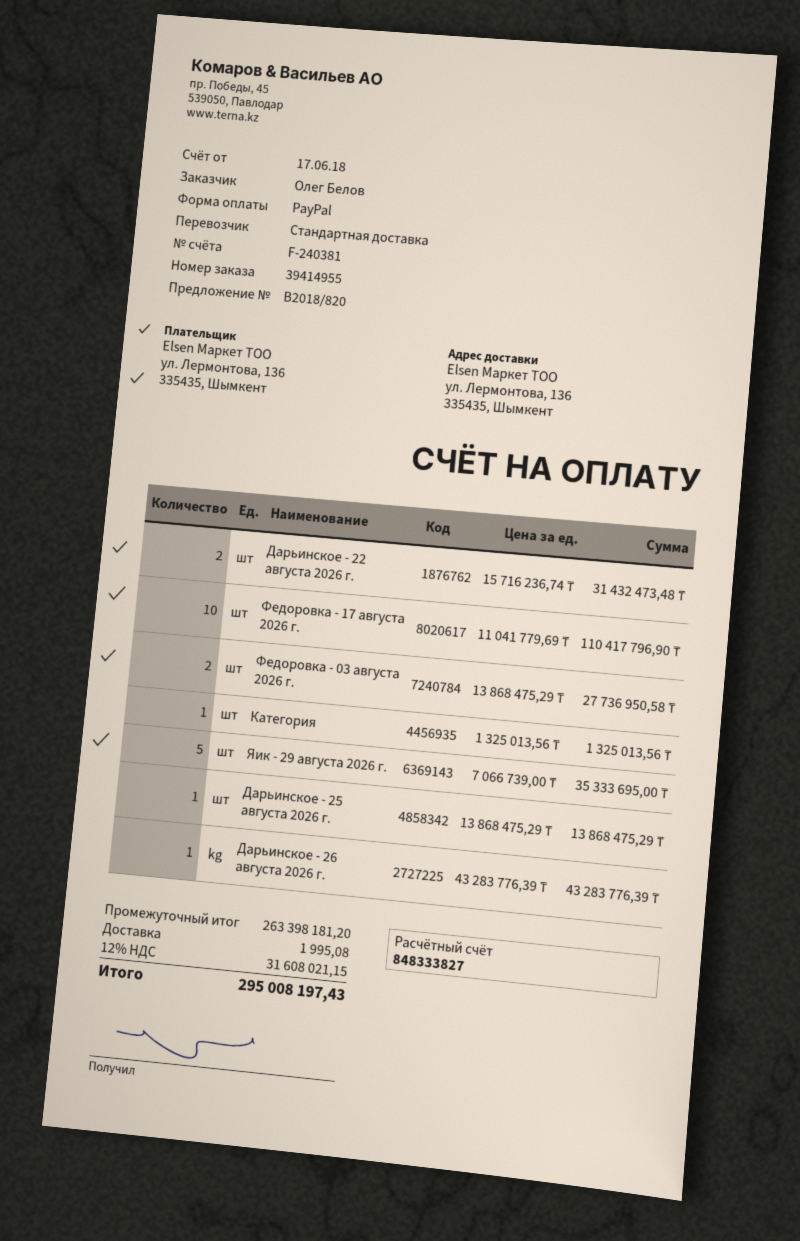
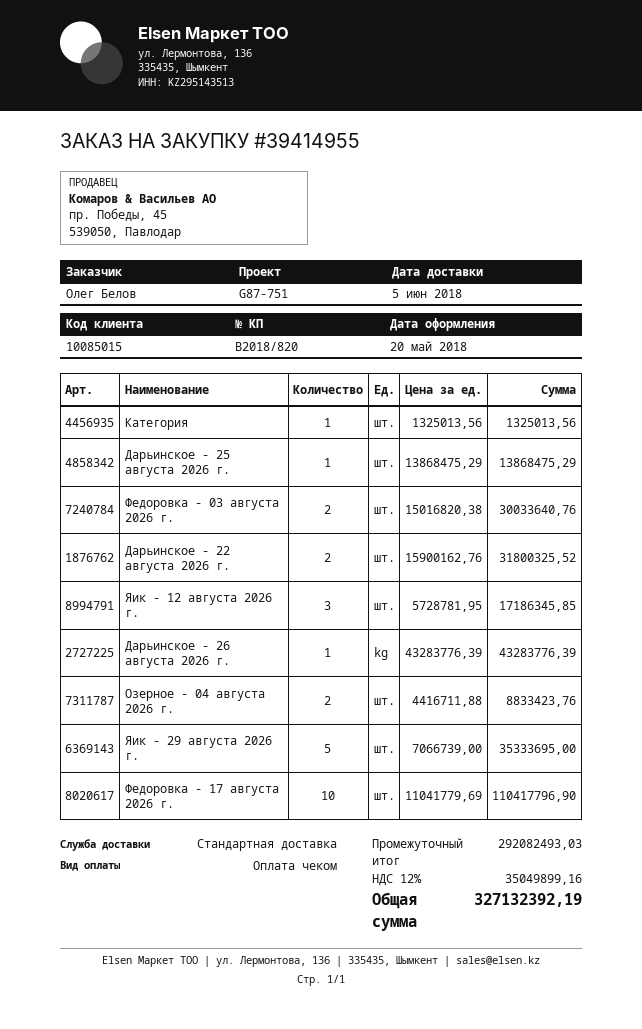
payment method: PayPal -> cheque
Дарьинское - 22 августа 2026 г.: 2 x 15716236.74 = 31432473.48 -> 2 x 15900162.76 = 31800325.52
Федоровка - 03 августа 2026 г.: 2 x 13868475.29 = 27736950.58 -> 2 x 15016820.38 = 30033640.76
Яик - 12 августа 2026 г.: none -> 3 x 5728781.95 = 17186345.85
Озерное - 04 августа 2026 г.: none -> 2 x 4416711.88 = 8833423.76
subtotal: 263398181.20 -> 292082493.03
shipping: 1995.08 -> none
tax: 12% = 31608021.15 -> 12% = 35049899.16
total: 295008197.43 -> 327132392.19

